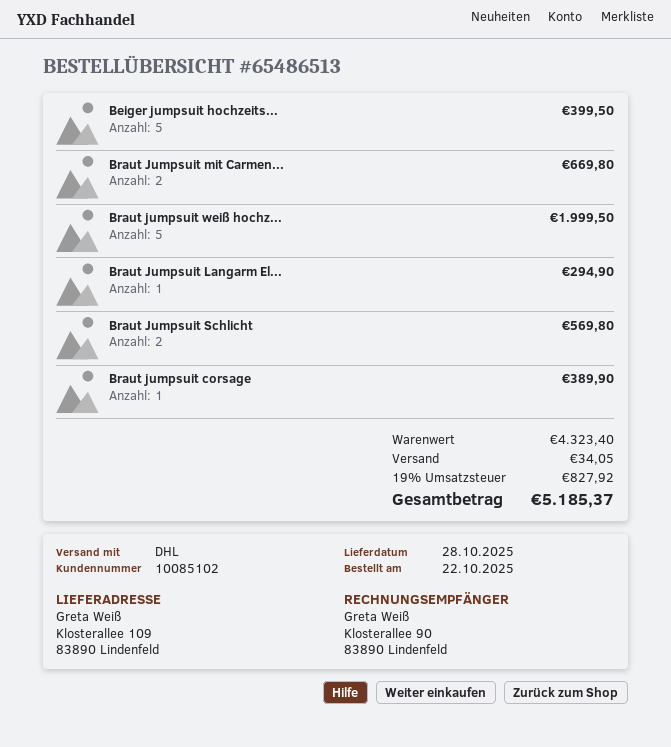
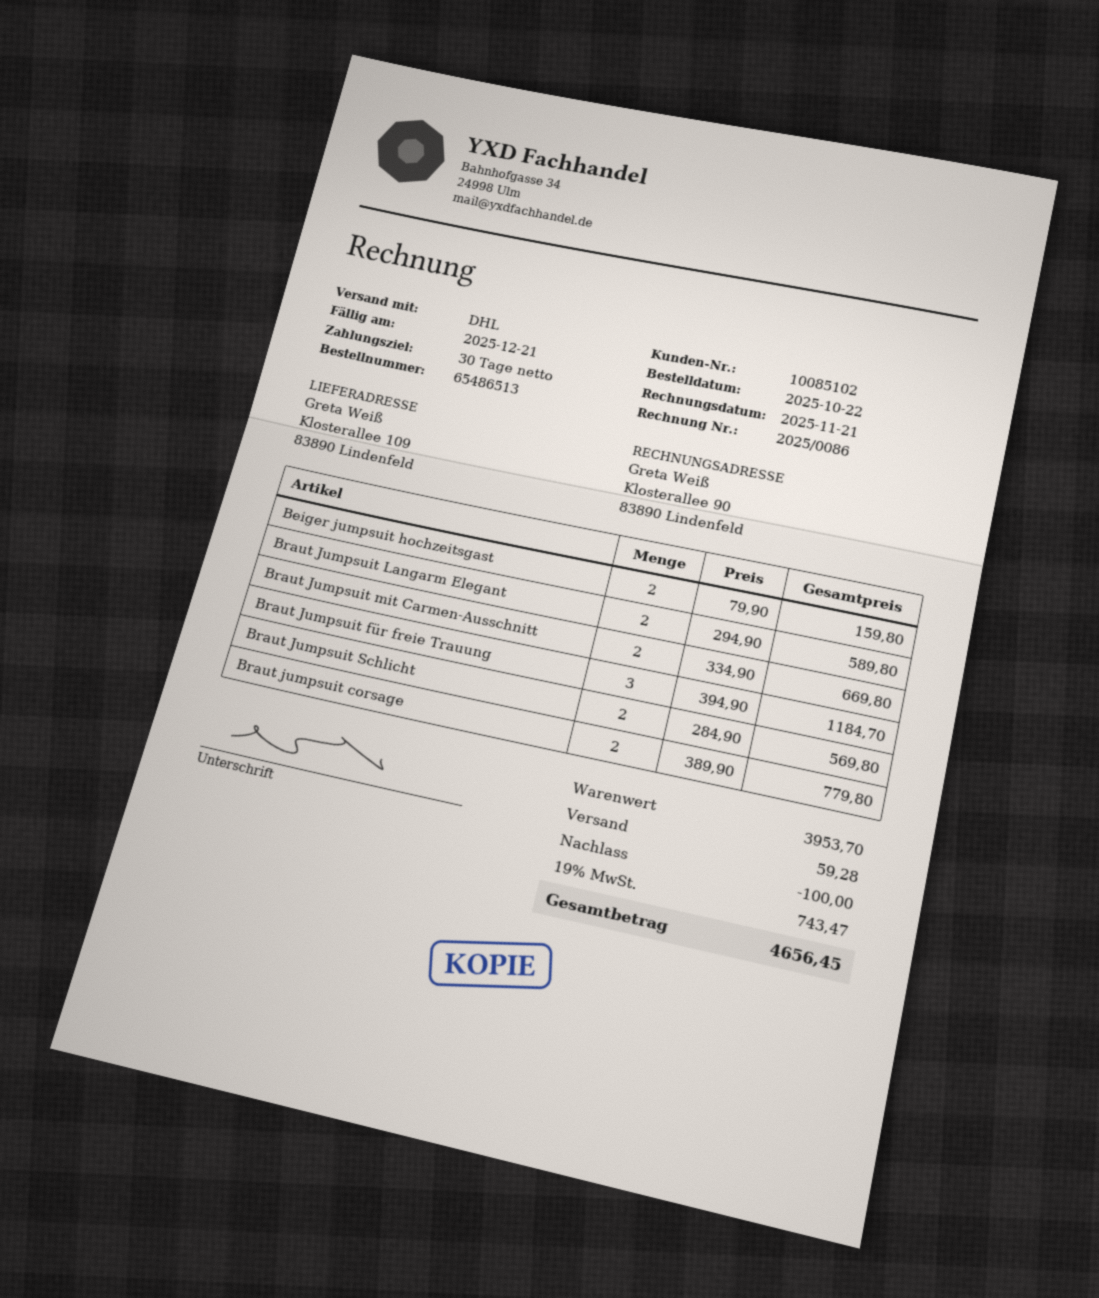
Beiger jumpsuit hochzeits...: 5 for 399.50 -> 2 for 159.80
Braut jumpsuit weiß hochz...: 5 for 1999.50 -> none
Braut Jumpsuit Langarm El...: 1 for 294.90 -> 2 for 589.80
Braut jumpsuit corsage: 1 for 389.90 -> 2 for 779.80
Braut Jumpsuit für freie Trauung: none -> 3 for 1184.70
subtotal: 4323.40 -> 3953.70
discount: none -> 100.00
shipping: 34.05 -> 59.28
tax: 19% = 827.92 -> 19% = 743.47
total: 5185.37 -> 4656.45

